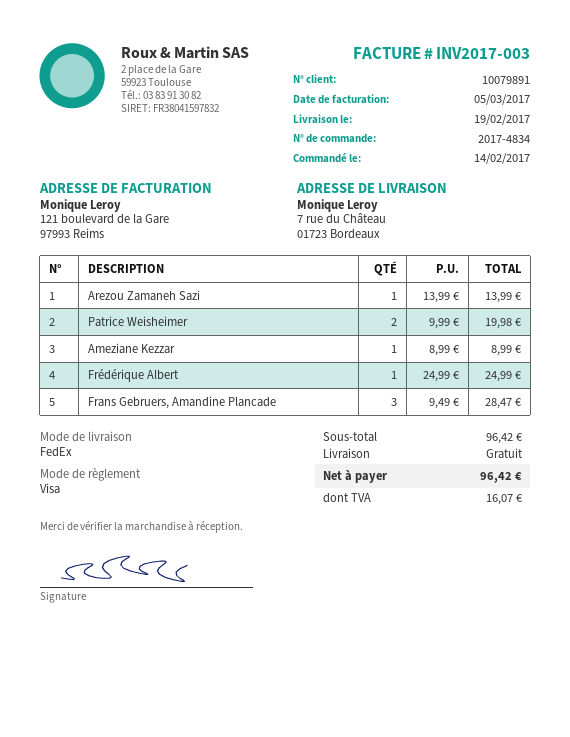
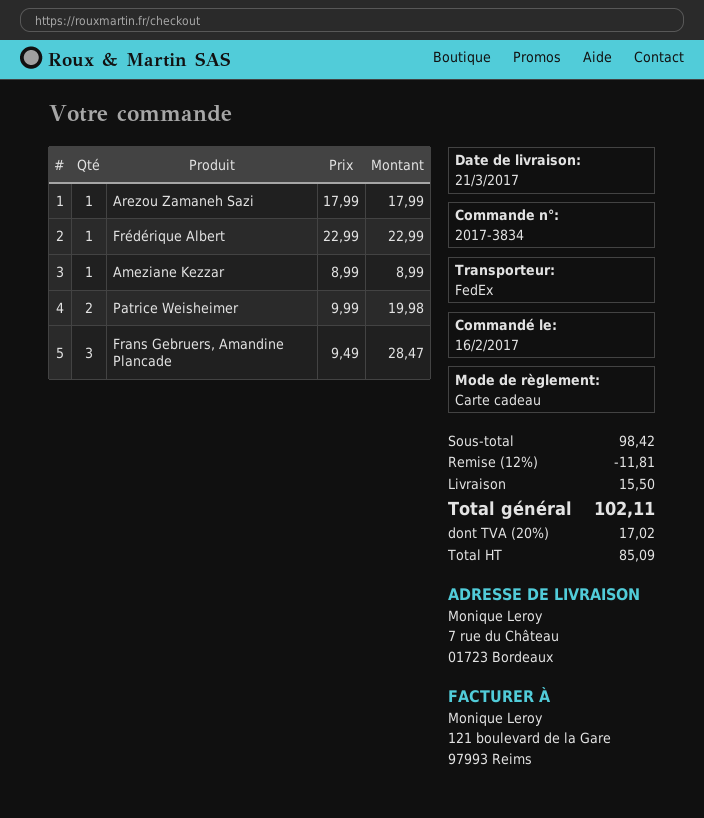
order number: 2017-4834 -> 2017-3834
order date: 2017-02-14 -> 2017-02-16
delivery date: 2017-02-19 -> 2017-03-21
payment method: Visa -> gift card
Arezou Zamaneh Sazi: 1 x 13.99 = 13.99 -> 1 x 17.99 = 17.99
Frédérique Albert: 1 x 24.99 = 24.99 -> 1 x 22.99 = 22.99
subtotal: 96.42 -> 98.42
discount: none -> 12% = 11.81
shipping: 0.00 -> 15.50
tax: 16.07 -> 17.02
total: 96.42 -> 102.11

